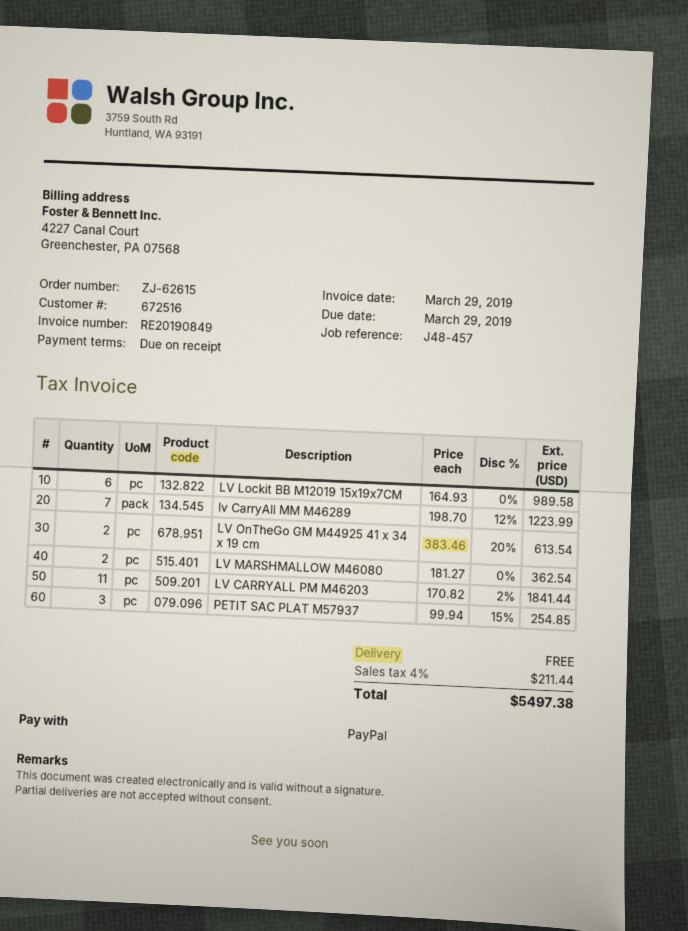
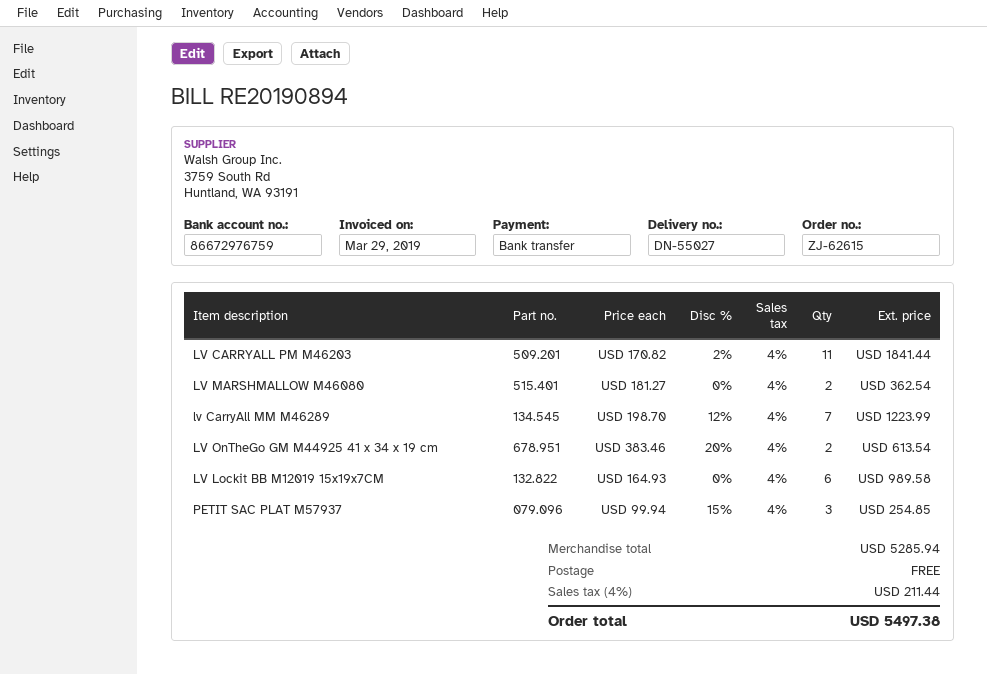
invoice number: RE20190849 -> RE20190894
payment method: PayPal -> bank transfer

